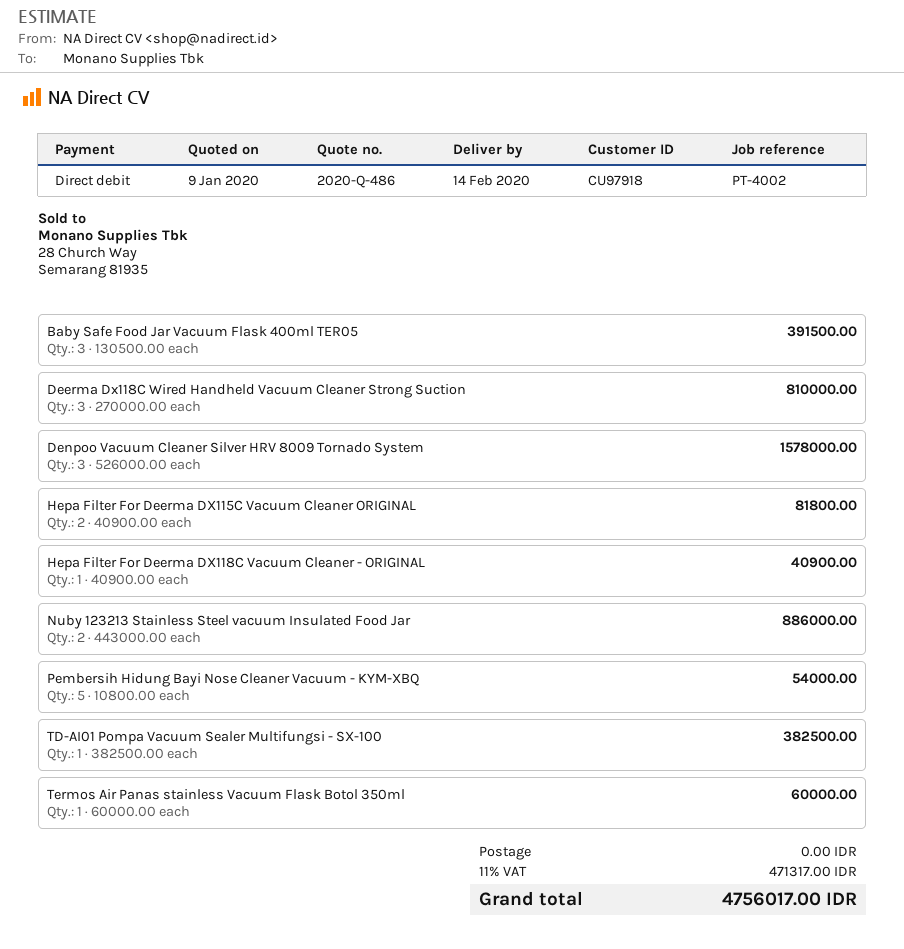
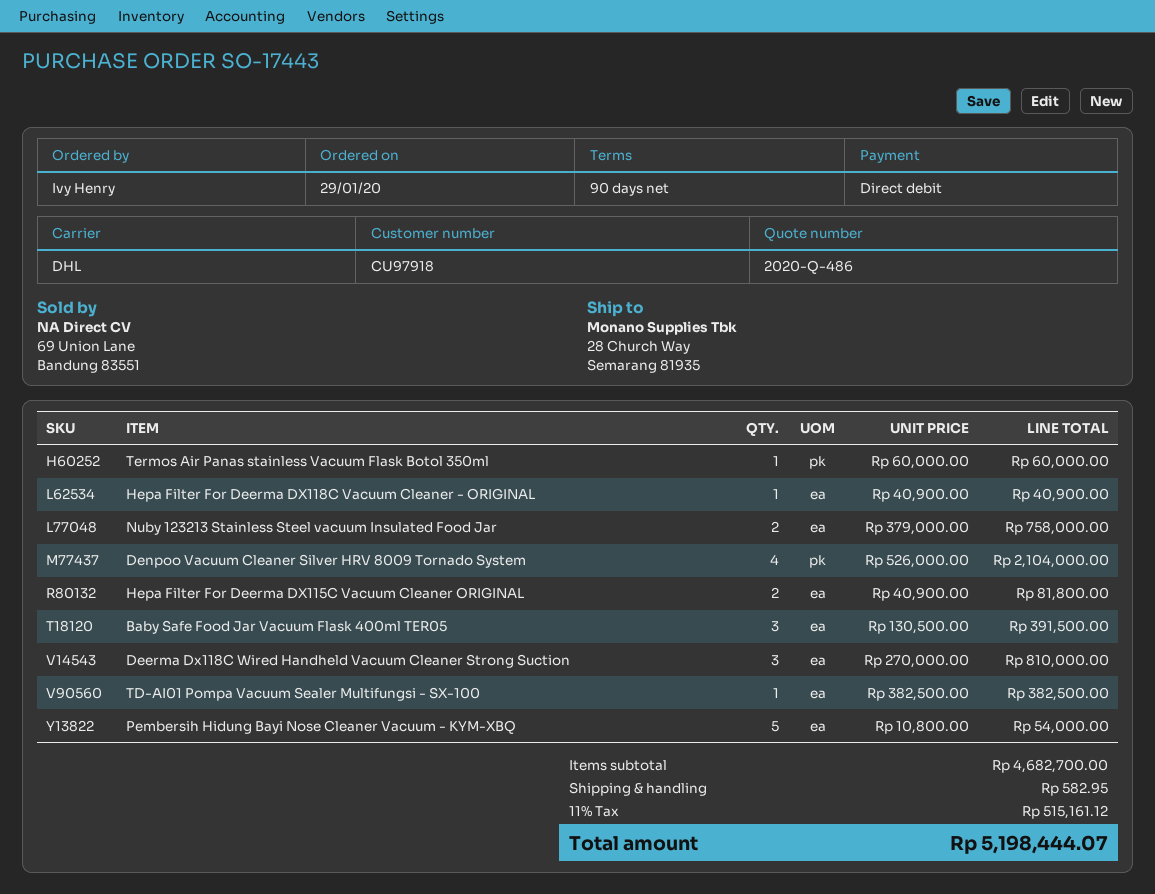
Denpoo Vacuum Cleaner Silver HRV 8009 Tornado System: 3 x 526000.00 = 1578000.00 -> 4 x 526000.00 = 2104000.00
Nuby 123213 Stainless Steel vacuum Insulated Food Jar: 2 x 443000.00 = 886000.00 -> 2 x 379000.00 = 758000.00
shipping: 0.00 -> 582.95
tax: 11% = 471317.00 -> 11% = 515161.12
total: 4756017.00 -> 5198444.07

